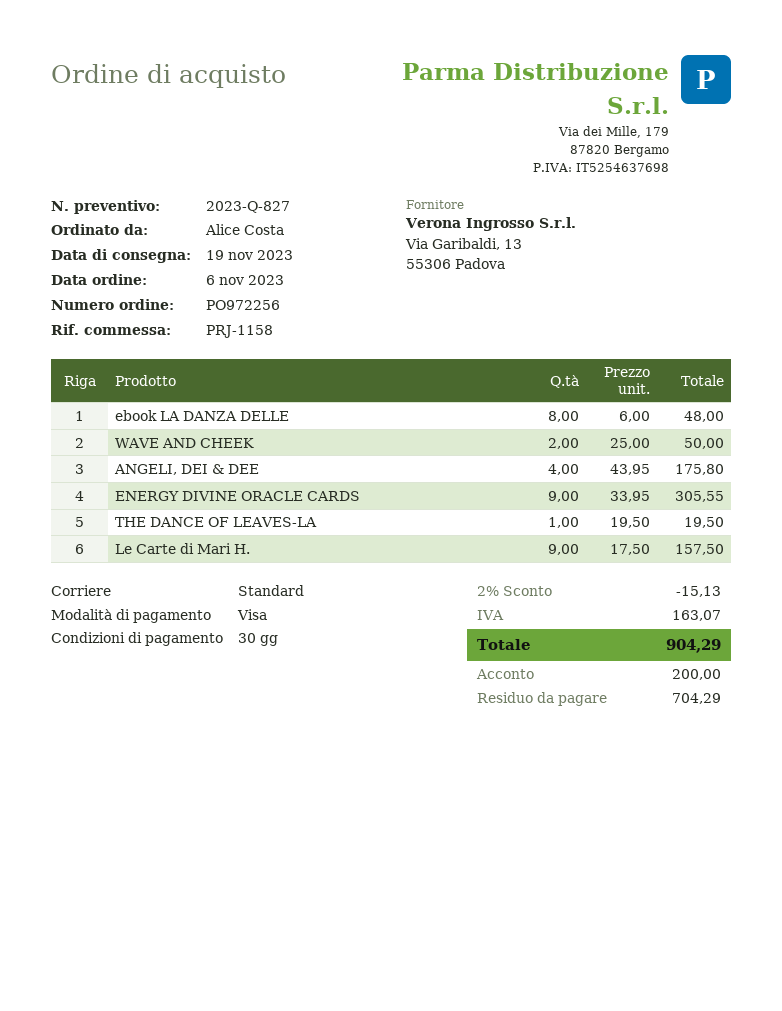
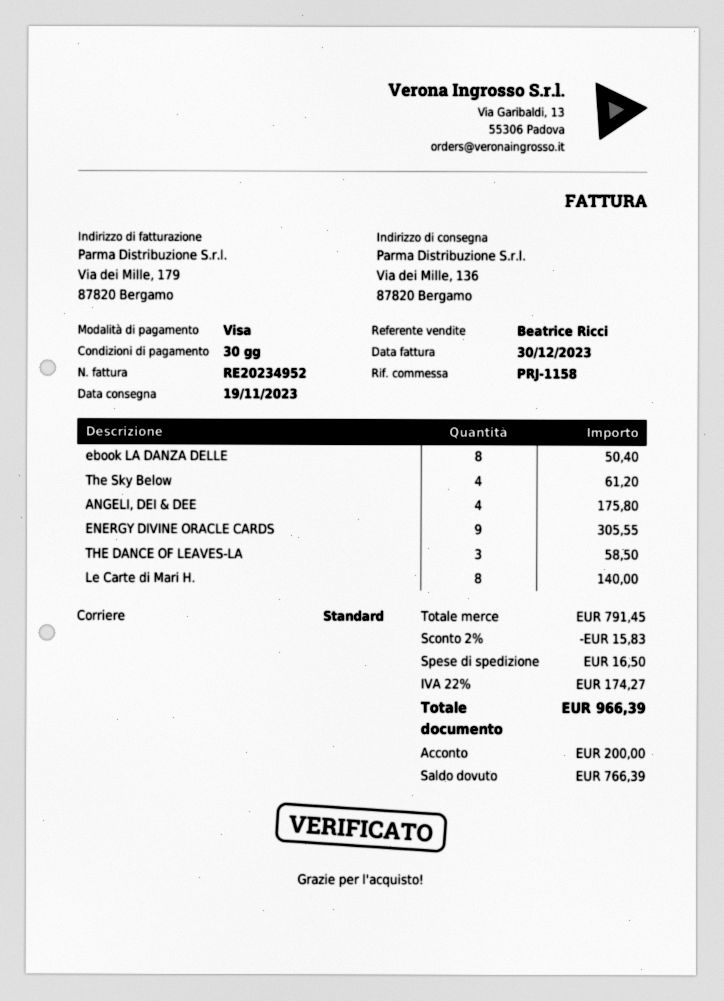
ebook LA DANZA DELLE: 8 for 48.00 -> 8 for 50.40
WAVE AND CHEEK: 2 for 50.00 -> none
THE DANCE OF LEAVES-LA: 1 for 19.50 -> 3 for 58.50
Le Carte di Mari H.: 9 for 157.50 -> 8 for 140.00
The Sky Below: none -> 4 for 61.20
discount: 2% = 15.13 -> 2% = 15.83
shipping: none -> 16.50
tax: 163.07 -> 174.27
total: 904.29 -> 966.39
balance: 704.29 -> 766.39

